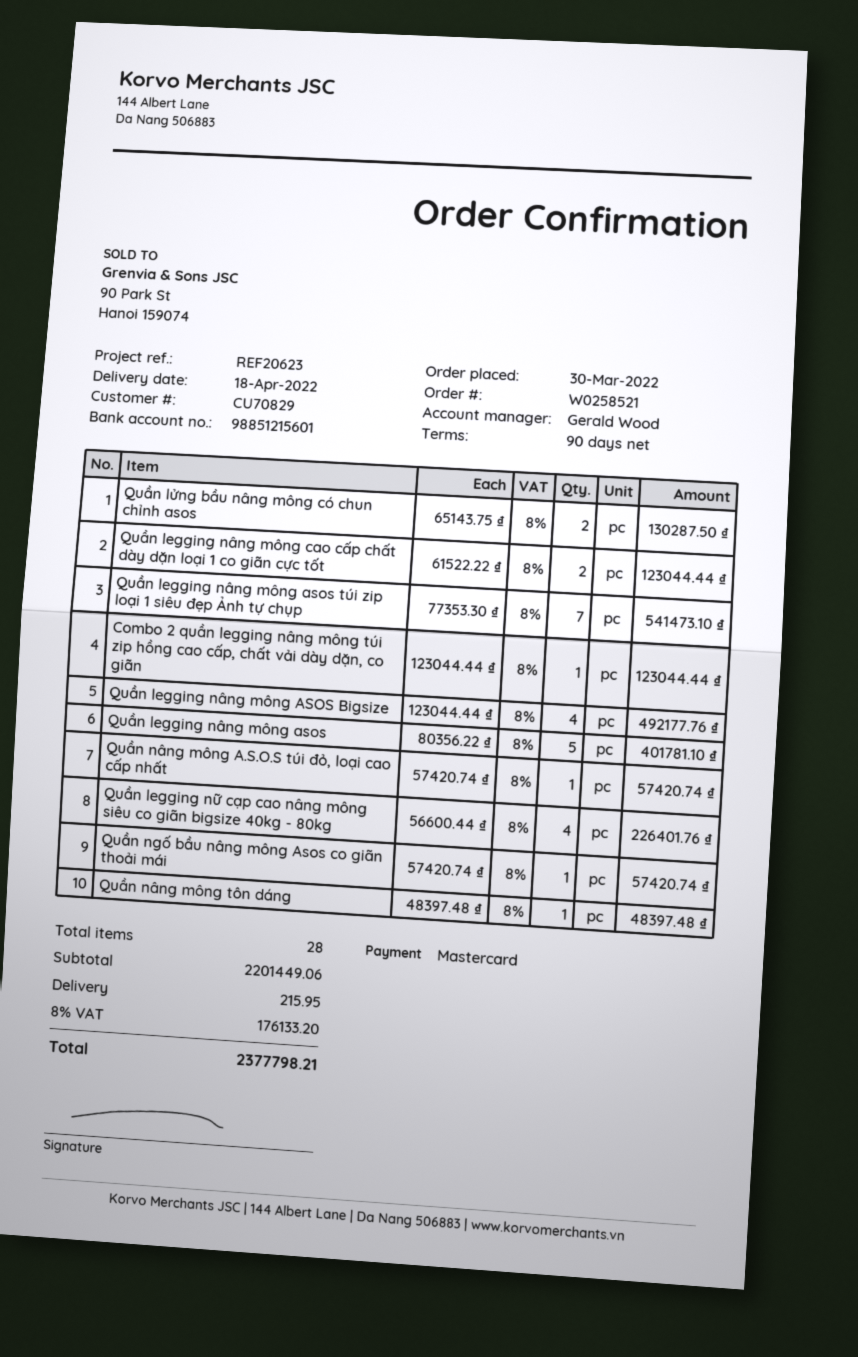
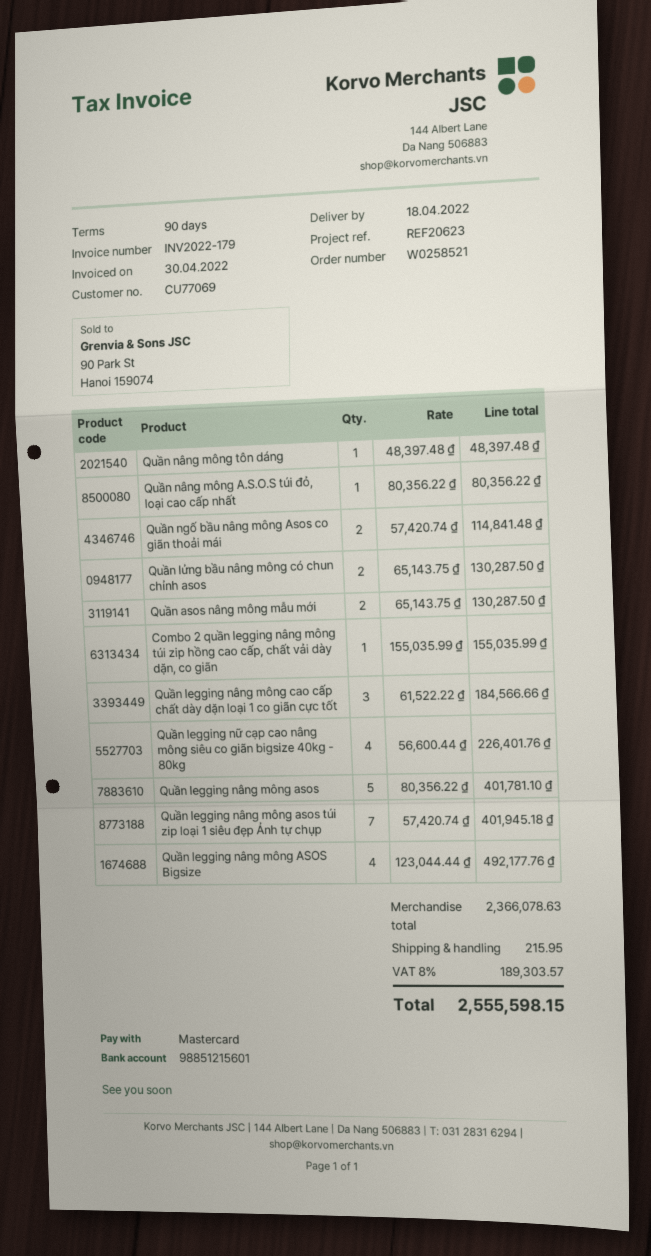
customer number: CU70829 -> CU77069
Quần legging nâng mông cao cấp chất dày dặn loại 1 co giãn cực tốt: 2 x 61522.22 = 123044.44 -> 3 x 61522.22 = 184566.66
Quần legging nâng mông asos túi zip loại 1 siêu đẹp Ảnh tự chụp: 7 x 77353.30 = 541473.10 -> 7 x 57420.74 = 401945.18
Combo 2 quần legging nâng mông túi zip hồng cao cấp, chất vải dày dặn, co giãn: 1 x 123044.44 = 123044.44 -> 1 x 155035.99 = 155035.99
Quần nâng mông A.S.O.S túi đỏ, loại cao cấp nhất: 1 x 57420.74 = 57420.74 -> 1 x 80356.22 = 80356.22
Quần ngố bầu nâng mông Asos co giãn thoải mái: 1 x 57420.74 = 57420.74 -> 2 x 57420.74 = 114841.48
Quần asos nâng mông mẫu mới: none -> 2 x 65143.75 = 130287.50
subtotal: 2201449.06 -> 2366078.63
tax: 8% = 176133.20 -> 8% = 189303.57
total: 2377798.21 -> 2555598.15

